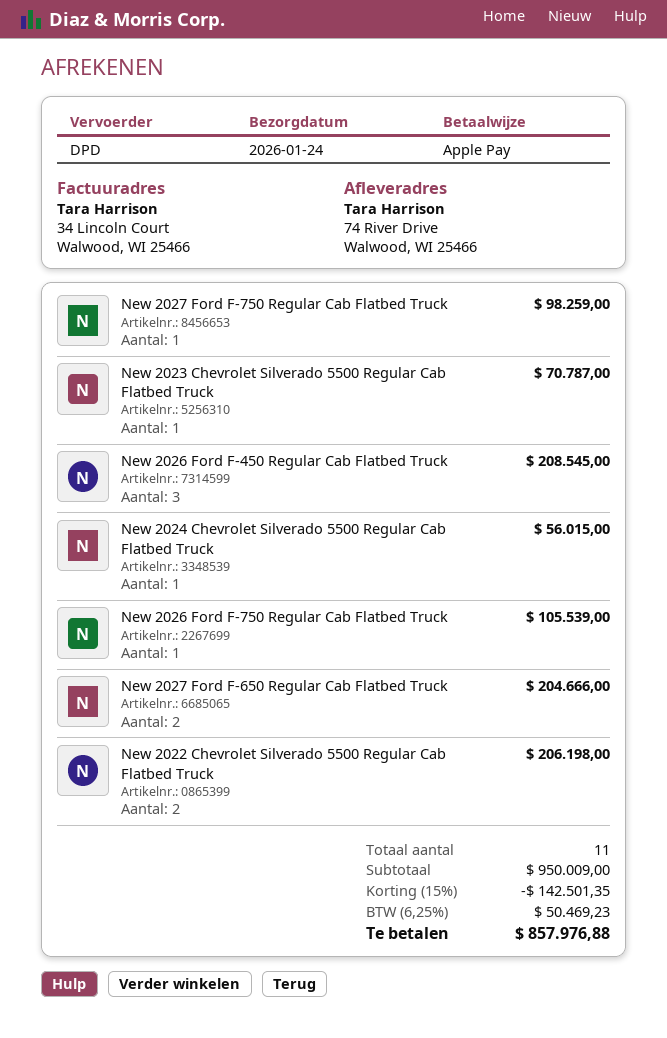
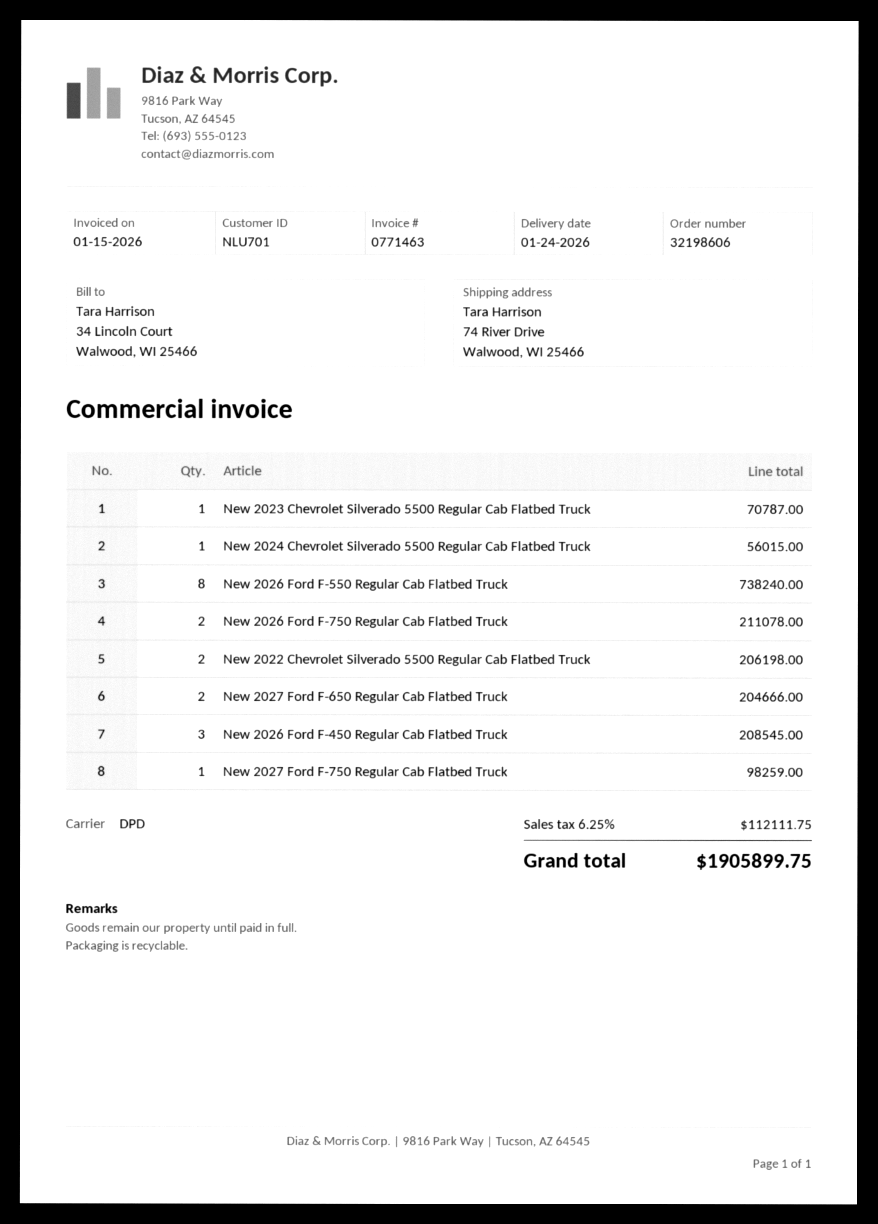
New 2026 Ford F-750 Regular Cab Flatbed Truck: 1 for 105539.00 -> 2 for 211078.00
New 2026 Ford F-550 Regular Cab Flatbed Truck: none -> 8 for 738240.00
discount: 15% = 142501.35 -> none
tax: 6.25% = 50469.23 -> 6.25% = 112111.75
total: 857976.88 -> 1905899.75

